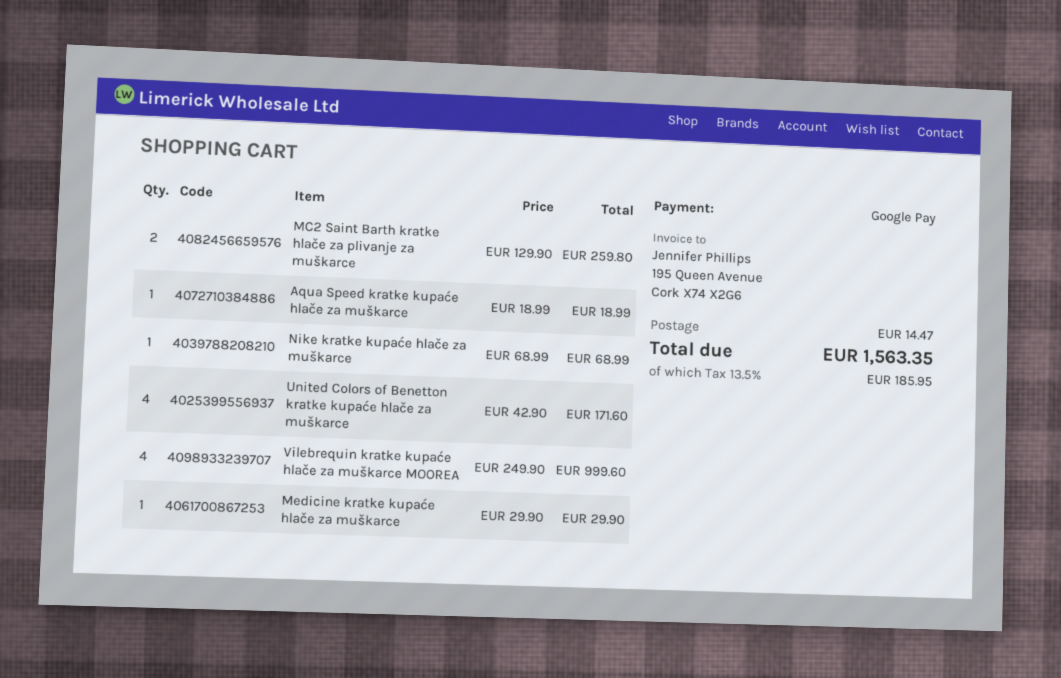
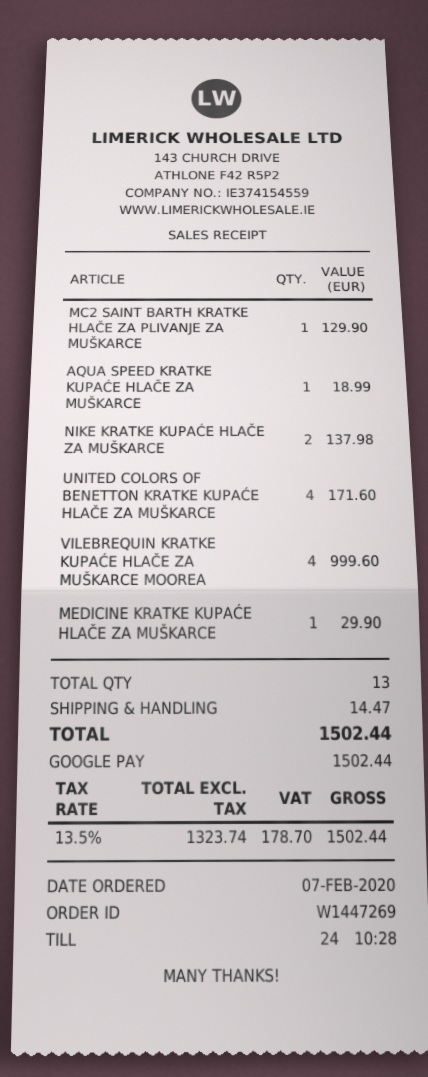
MC2 Saint Barth kratke hlače za plivanje za muškarce: 2 for 259.80 -> 1 for 129.90
Nike kratke kupaće hlače za muškarce: 1 for 68.99 -> 2 for 137.98
tax: 13.5% = 185.95 -> 13.5% = 178.70
total: 1563.35 -> 1502.44

